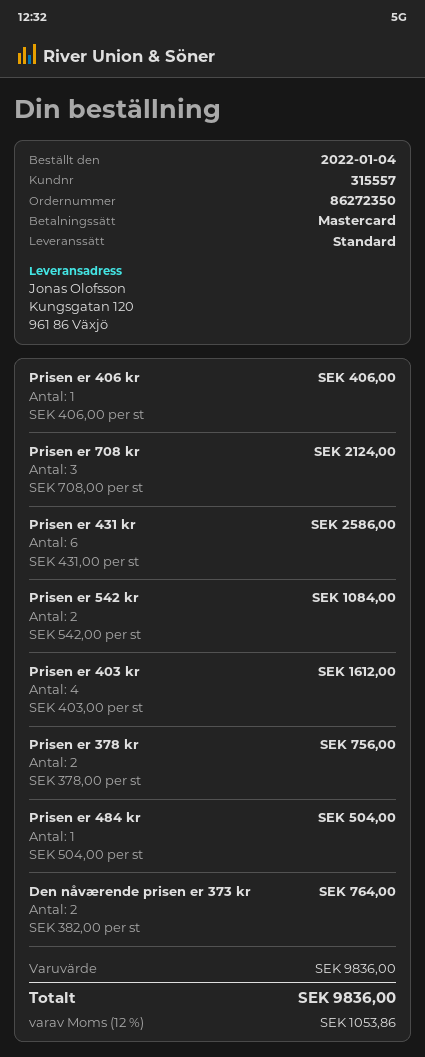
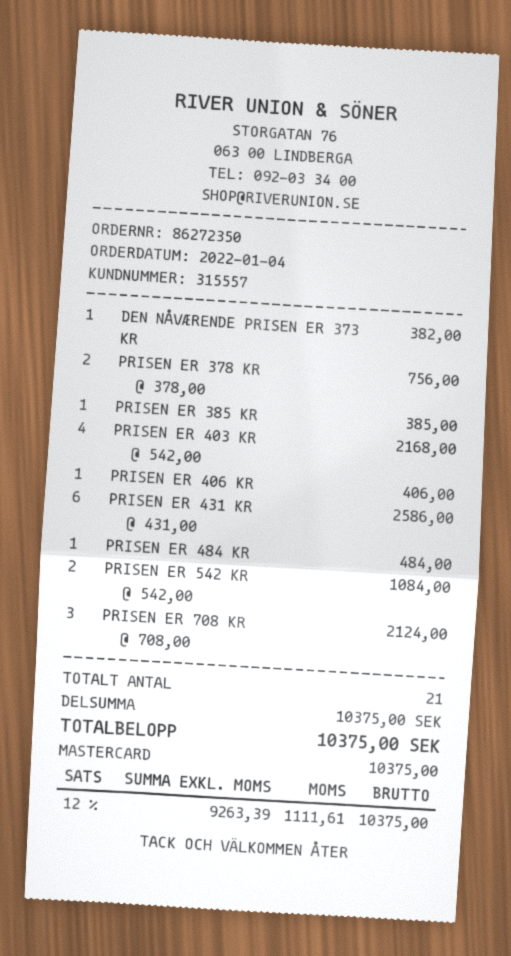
Prisen er 403 kr: 4 x 403.00 = 1612.00 -> 4 x 542.00 = 2168.00
Prisen er 484 kr: 1 x 504.00 = 504.00 -> 1 x 484.00 = 484.00
Den nåværende prisen er 373 kr: 2 x 382.00 = 764.00 -> 1 x 382.00 = 382.00
PRISEN ER 385 KR: none -> 1 x 385.00 = 385.00
subtotal: 9836.00 -> 10375.00
tax: 12% = 1053.86 -> 12% = 1111.61
total: 9836.00 -> 10375.00

